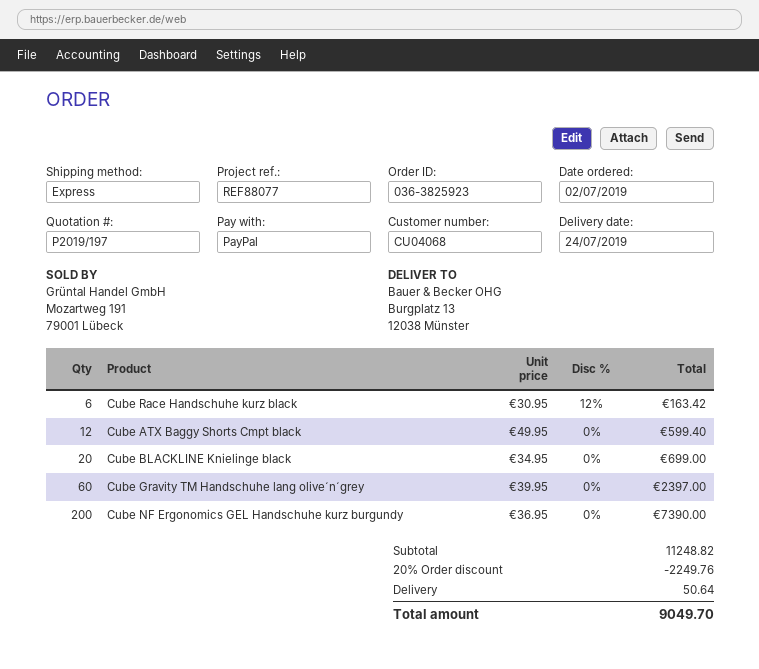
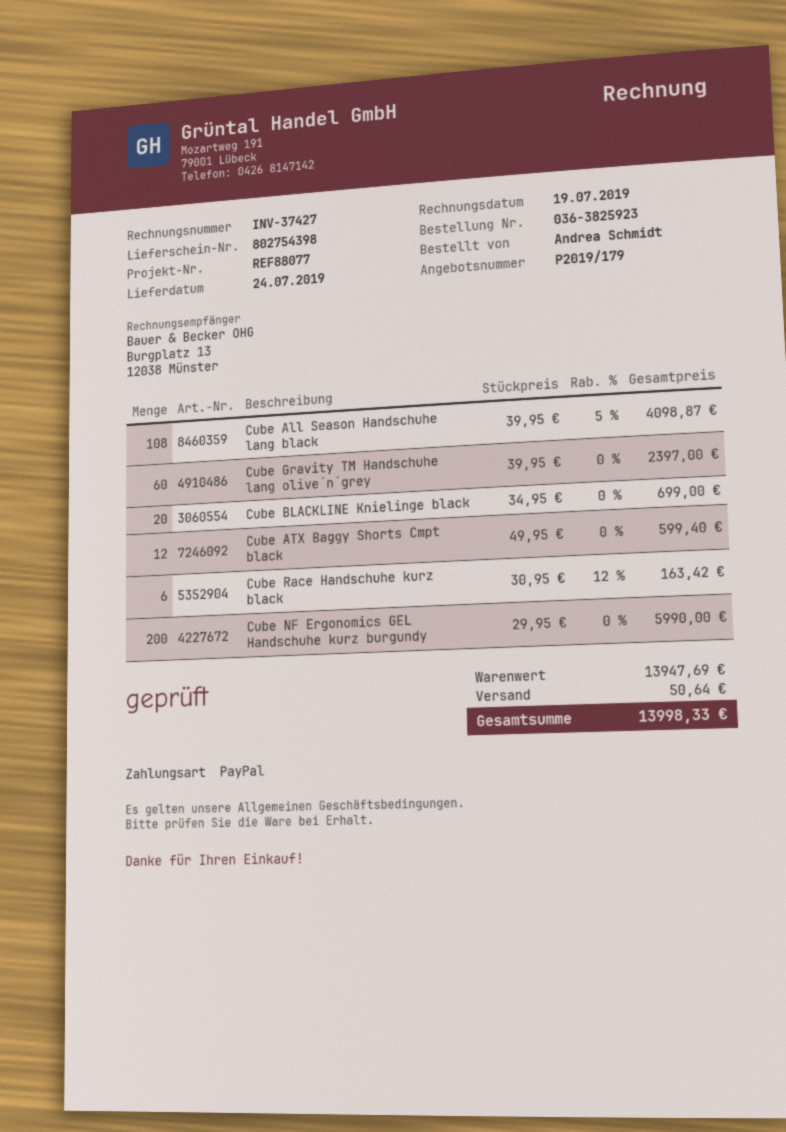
quote number: P2019/197 -> P2019/179
Cube NF Ergonomics GEL Handschuhe kurz burgundy: 200 x 36.95 = 7390.00 -> 200 x 29.95 = 5990.00
Cube All Season Handschuhe lang black: none -> 108 x 39.95 - 5% = 4098.87
subtotal: 11248.82 -> 13947.69
discount: 20% = 2249.76 -> none
total: 9049.70 -> 13998.33

